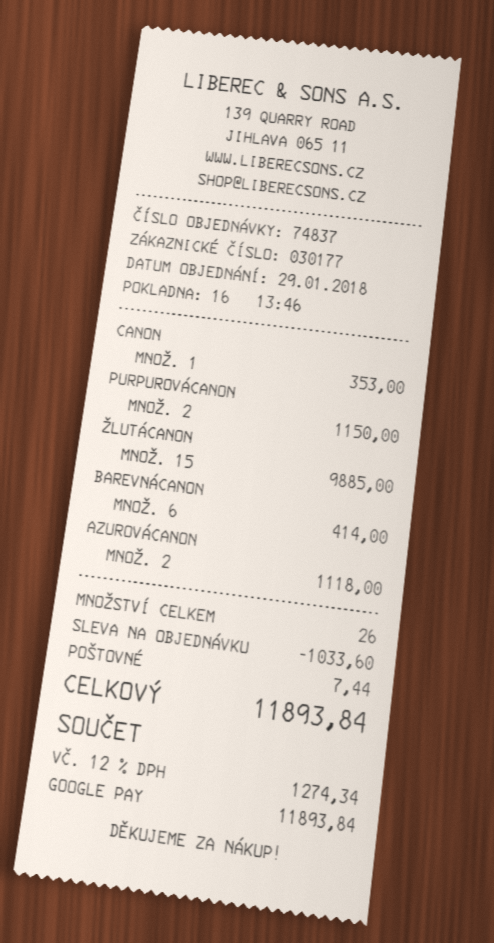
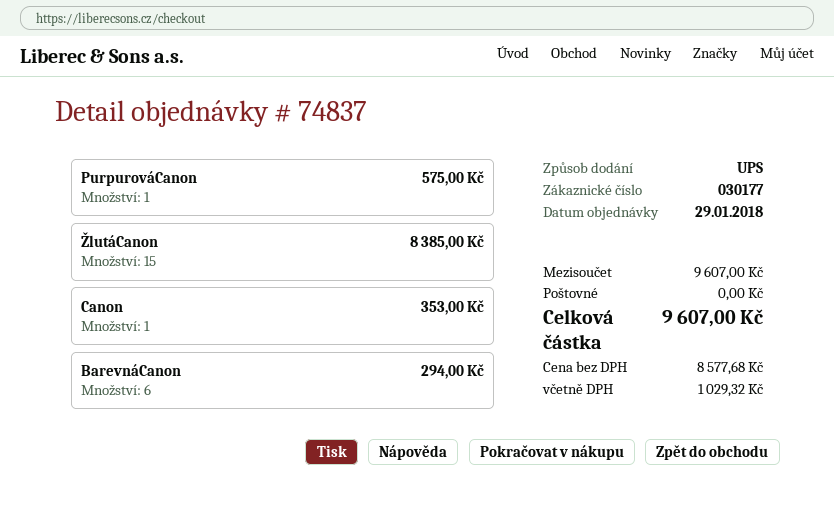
PURPUROVÁCANON: 2 for 1150.00 -> 1 for 575.00
ŽLUTÁCANON: 15 for 9885.00 -> 15 for 8385.00
BAREVNÁCANON: 6 for 414.00 -> 6 for 294.00
AZUROVÁCANON: 2 for 1118.00 -> none
discount: 1033.60 -> none
shipping: 7.44 -> 0.00
tax: 1274.34 -> 1029.32
total: 11893.84 -> 9607.00

